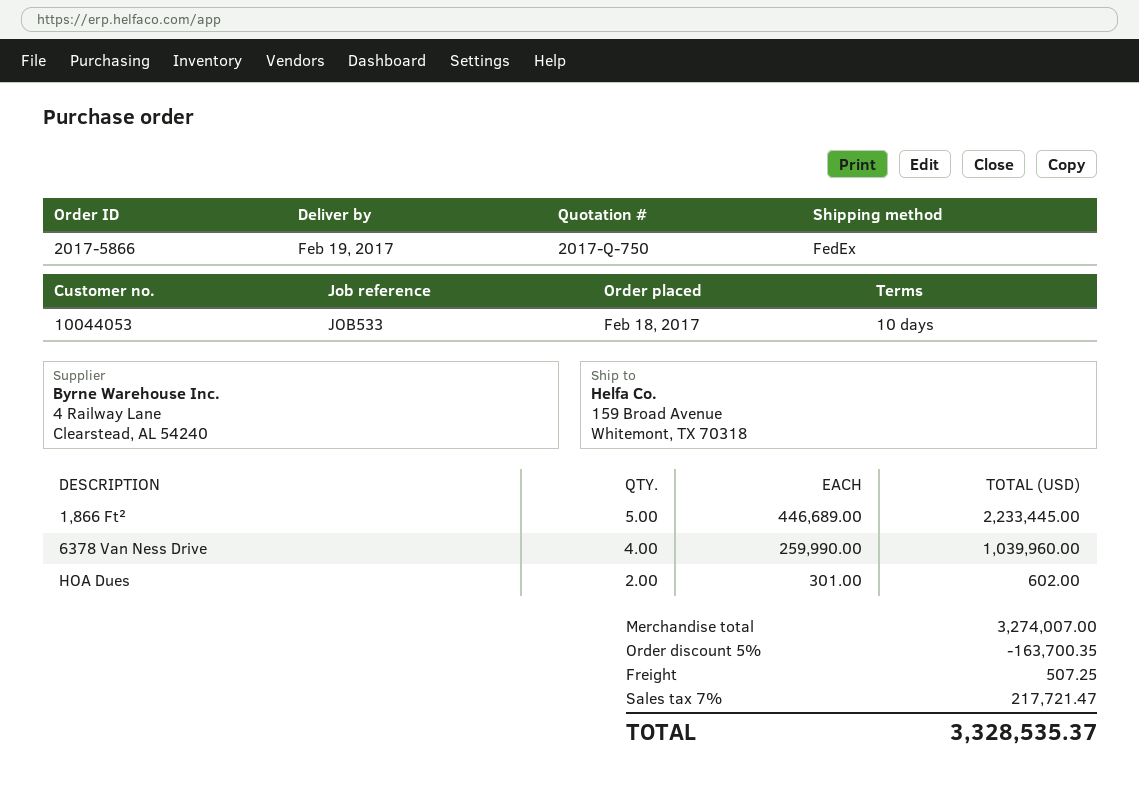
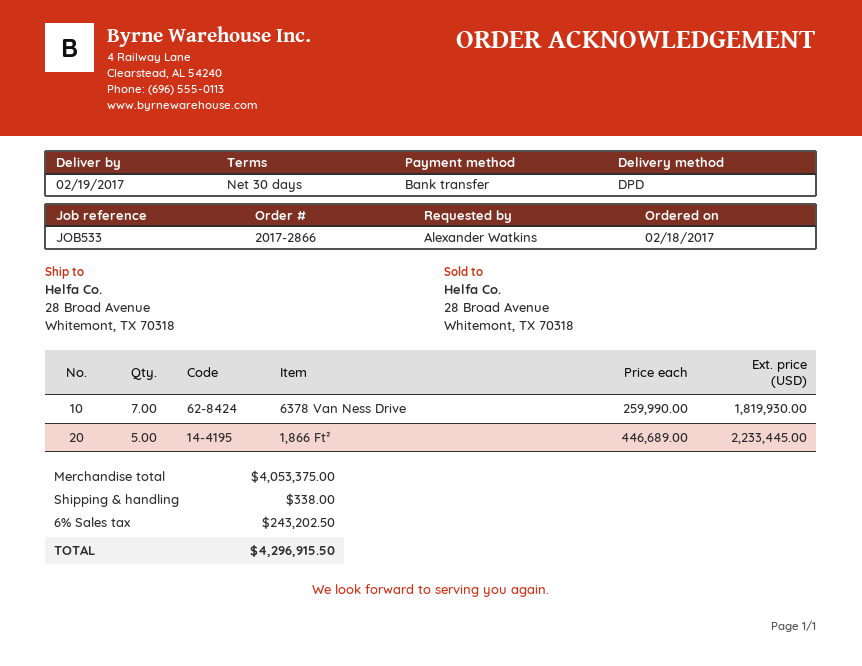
order number: 2017-5866 -> 2017-2866
payment terms: 10 days -> 30 days
shipping method: FedEx -> DPD
ship to: 159 Broad Avenue, Whitemont, TX 70318 -> 28 Broad Avenue, Whitemont, TX 70318
6378 Van Ness Drive: 4 x 259990.00 = 1039960.00 -> 7 x 259990.00 = 1819930.00
HOA Dues: 2 x 301.00 = 602.00 -> none
subtotal: 3274007.00 -> 4053375.00
discount: 5% = 163700.35 -> none
shipping: 507.25 -> 338.00
tax: 7% = 217721.47 -> 6% = 243202.50
total: 3328535.37 -> 4296915.50

